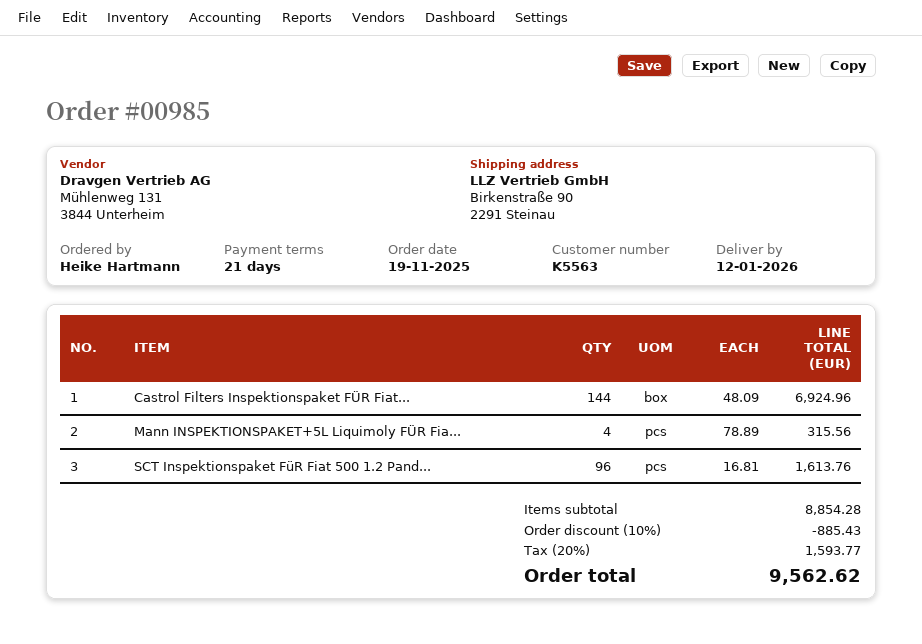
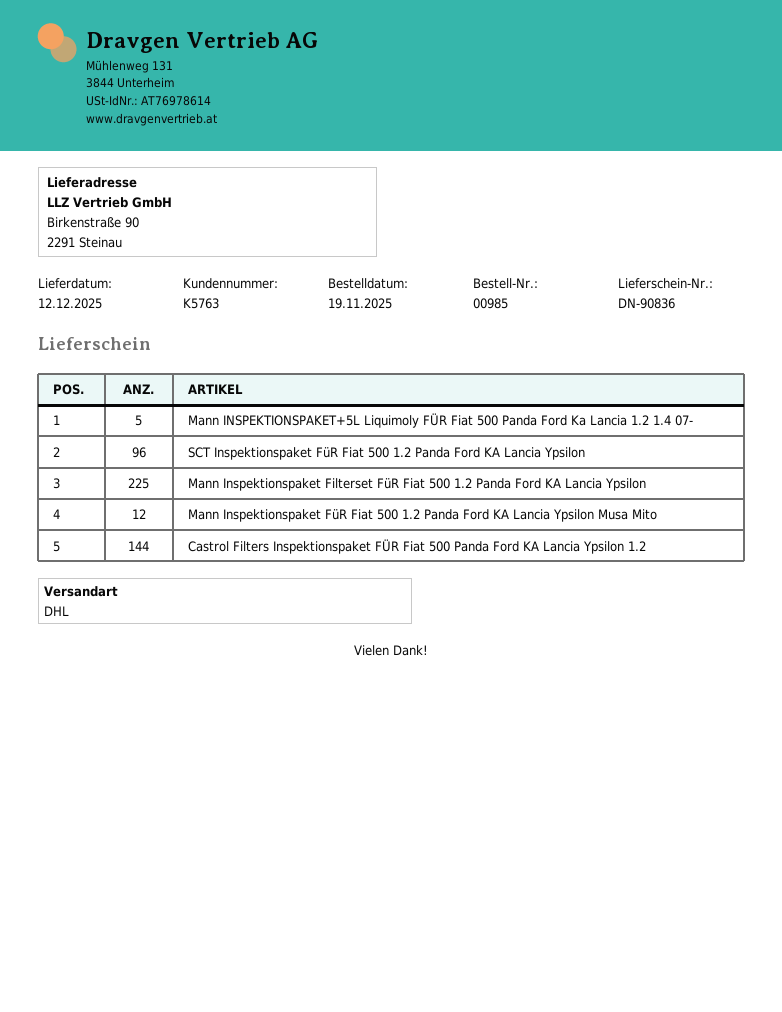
delivery date: 2026-01-12 -> 2025-12-12
customer number: K5563 -> K5763
Mann INSPEKTIONSPAKET+5L Liquimoly FÜR Fia...: 4 -> 5
Mann Inspektionspaket Filterset FüR Fiat 500 1.2 Panda Ford KA Lancia Ypsilon: none -> 225
Mann Inspektionspaket FüR Fiat 500 1.2 Panda Ford KA Lancia Ypsilon Musa Mito: none -> 12

